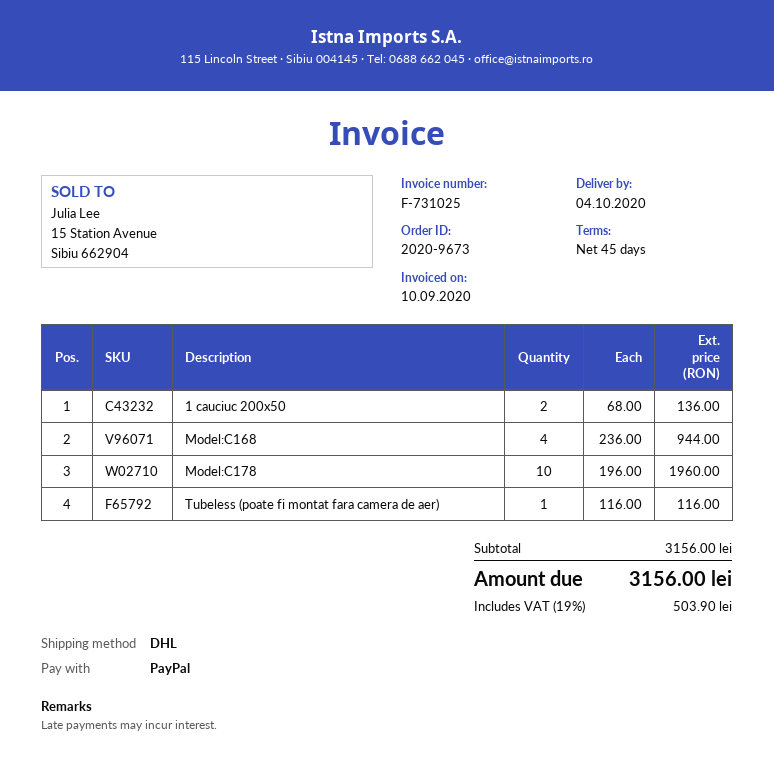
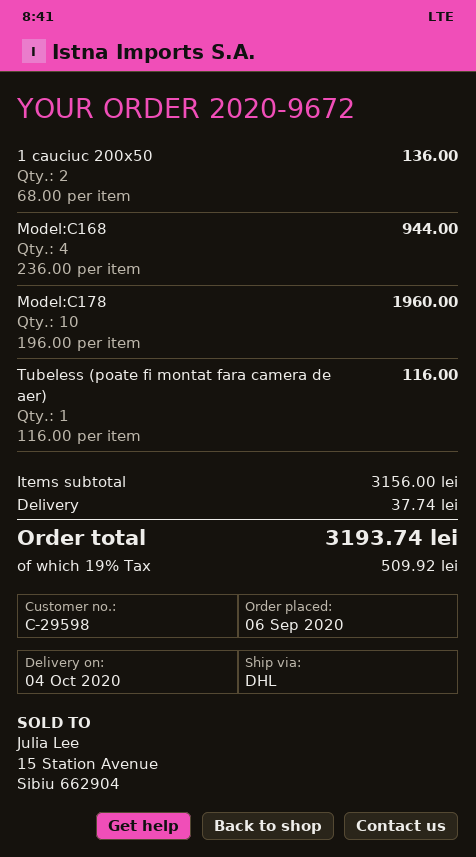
order number: 2020-9673 -> 2020-9672
shipping: none -> 37.74
tax: 19% = 503.90 -> 19% = 509.92
total: 3156.00 -> 3193.74

